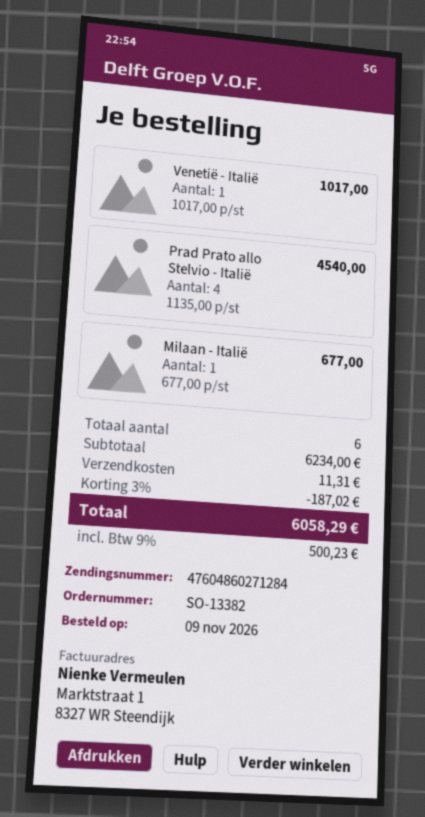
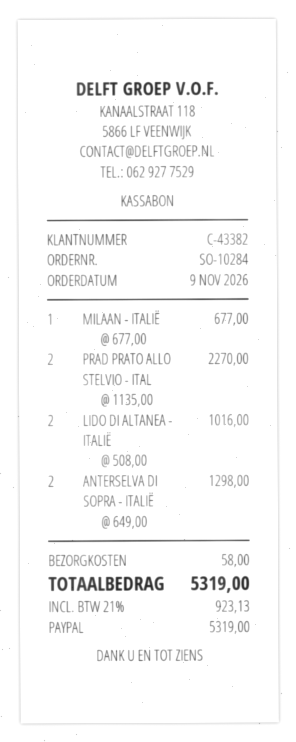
order number: SO-13382 -> SO-10284
Venetië - Italië: 1 x 1017.00 = 1017.00 -> none
Prad Prato allo Stelvio - Italië: 4 x 1135.00 = 4540.00 -> 2 x 1135.00 = 2270.00
LIDO DI ALTANEA - ITALIË: none -> 2 x 508.00 = 1016.00
ANTERSELVA DI SOPRA - ITALIË: none -> 2 x 649.00 = 1298.00
discount: 3% = 187.02 -> none
shipping: 11.31 -> 58.00
tax: 9% = 500.23 -> 21% = 923.13
total: 6058.29 -> 5319.00

